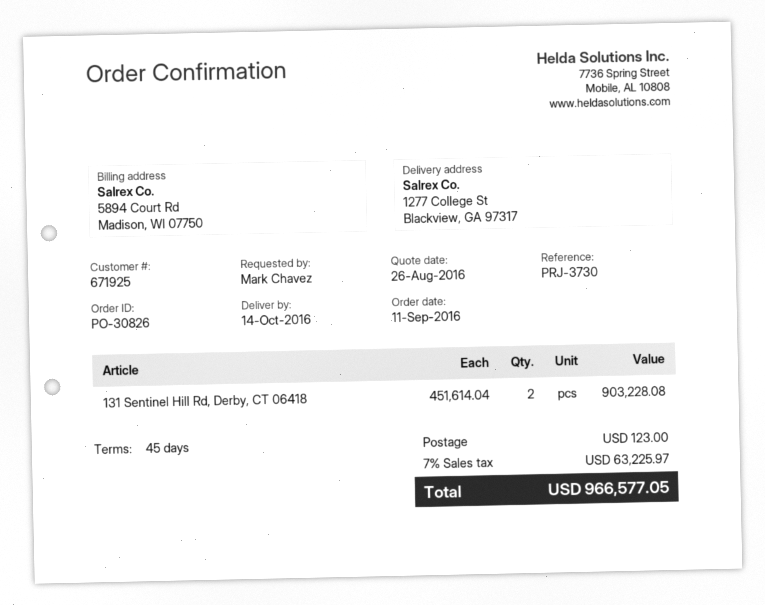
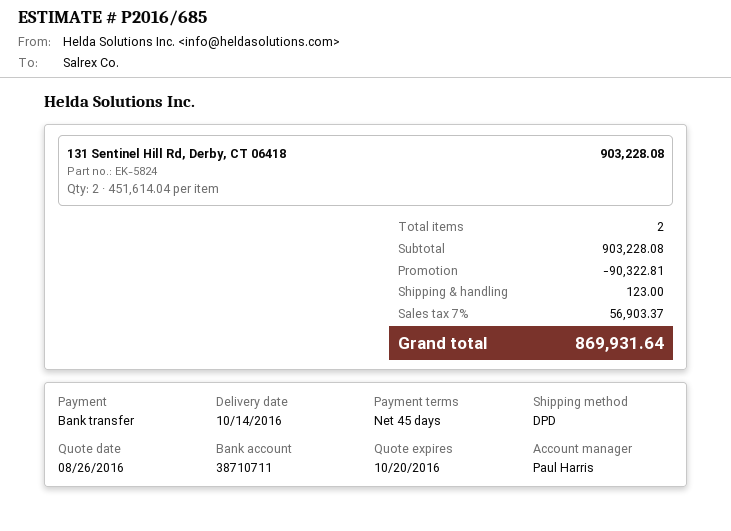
discount: none -> 90322.81
tax: 7% = 63225.97 -> 7% = 56903.37
total: 966577.05 -> 869931.64

